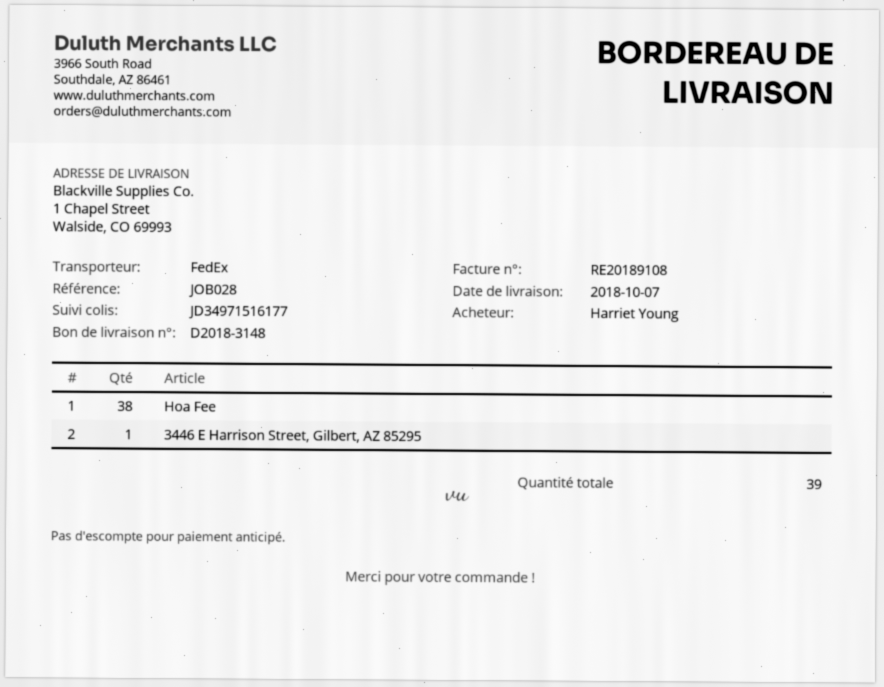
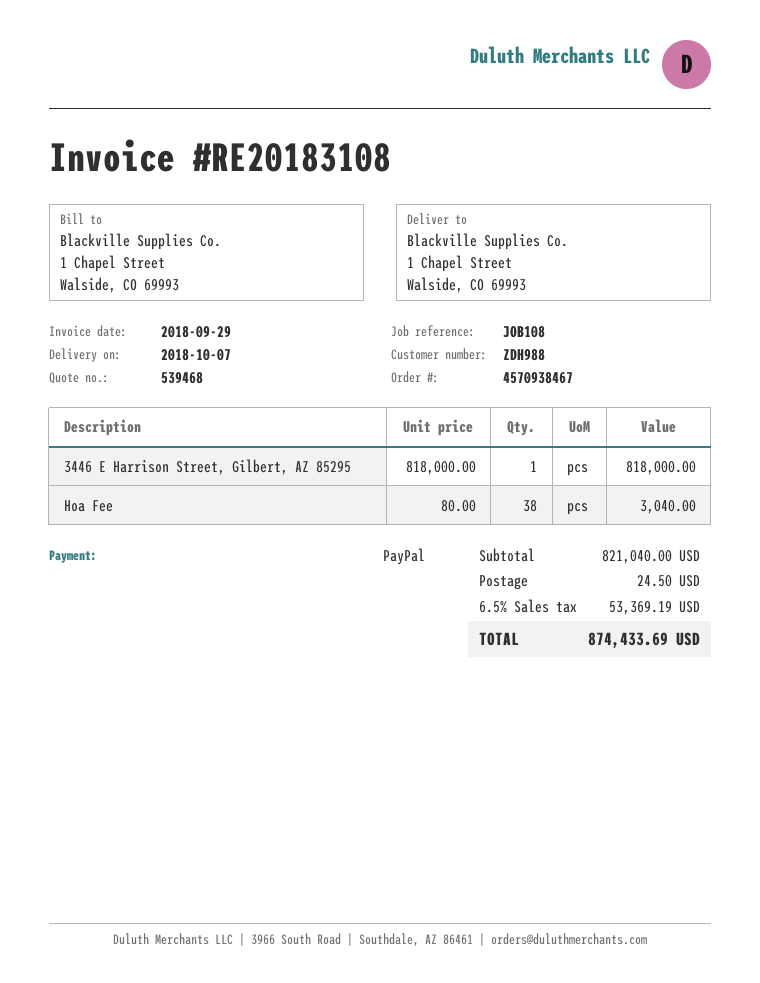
invoice number: RE20189108 -> RE20183108
reference: JOB028 -> JOB108

